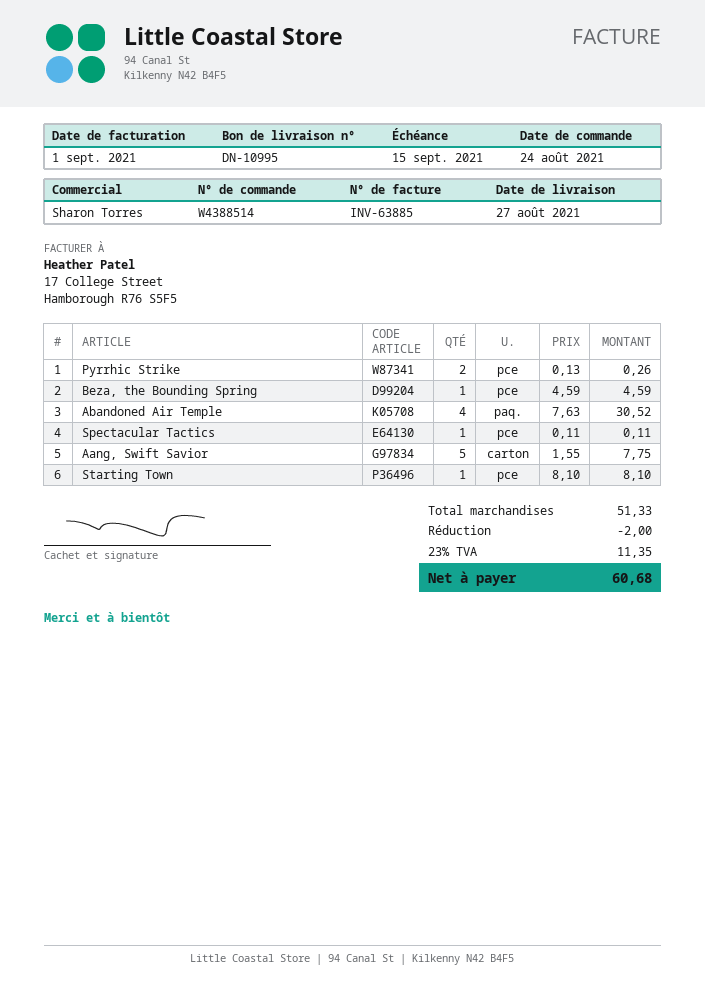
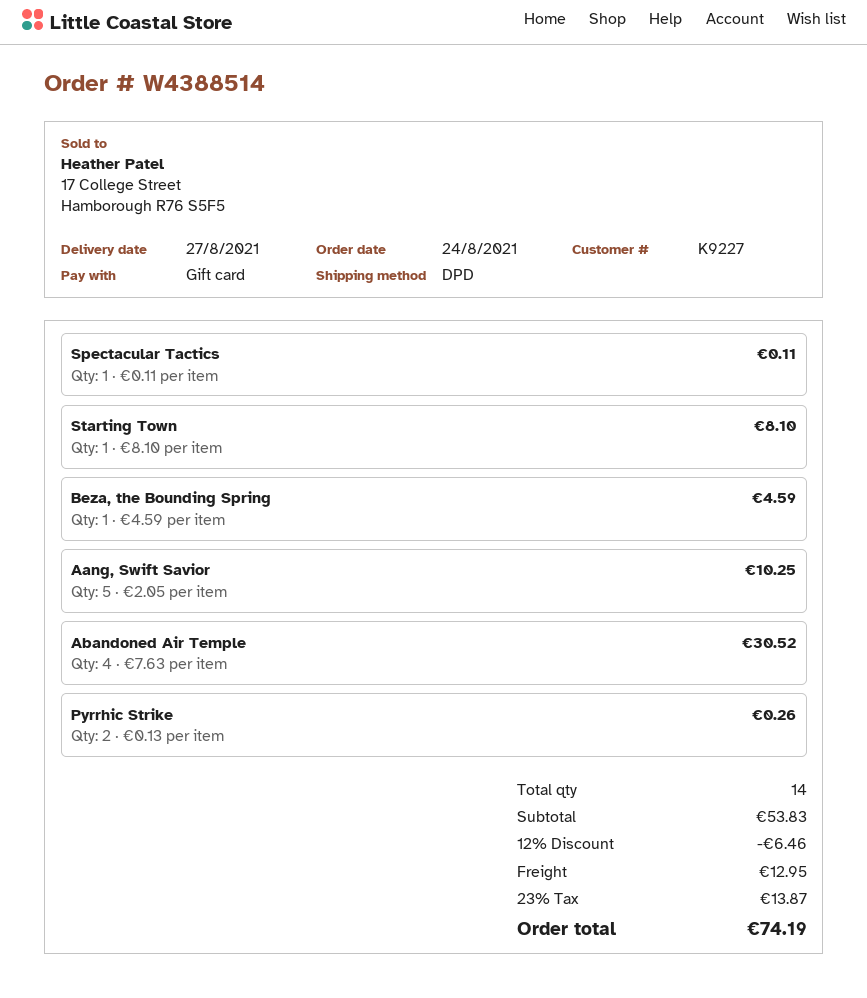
Aang, Swift Savior: 5 x 1.55 = 7.75 -> 5 x 2.05 = 10.25
subtotal: 51.33 -> 53.83
discount: 2.00 -> 6.46
shipping: none -> 12.95
tax: 23% = 11.35 -> 23% = 13.87
total: 60.68 -> 74.19

